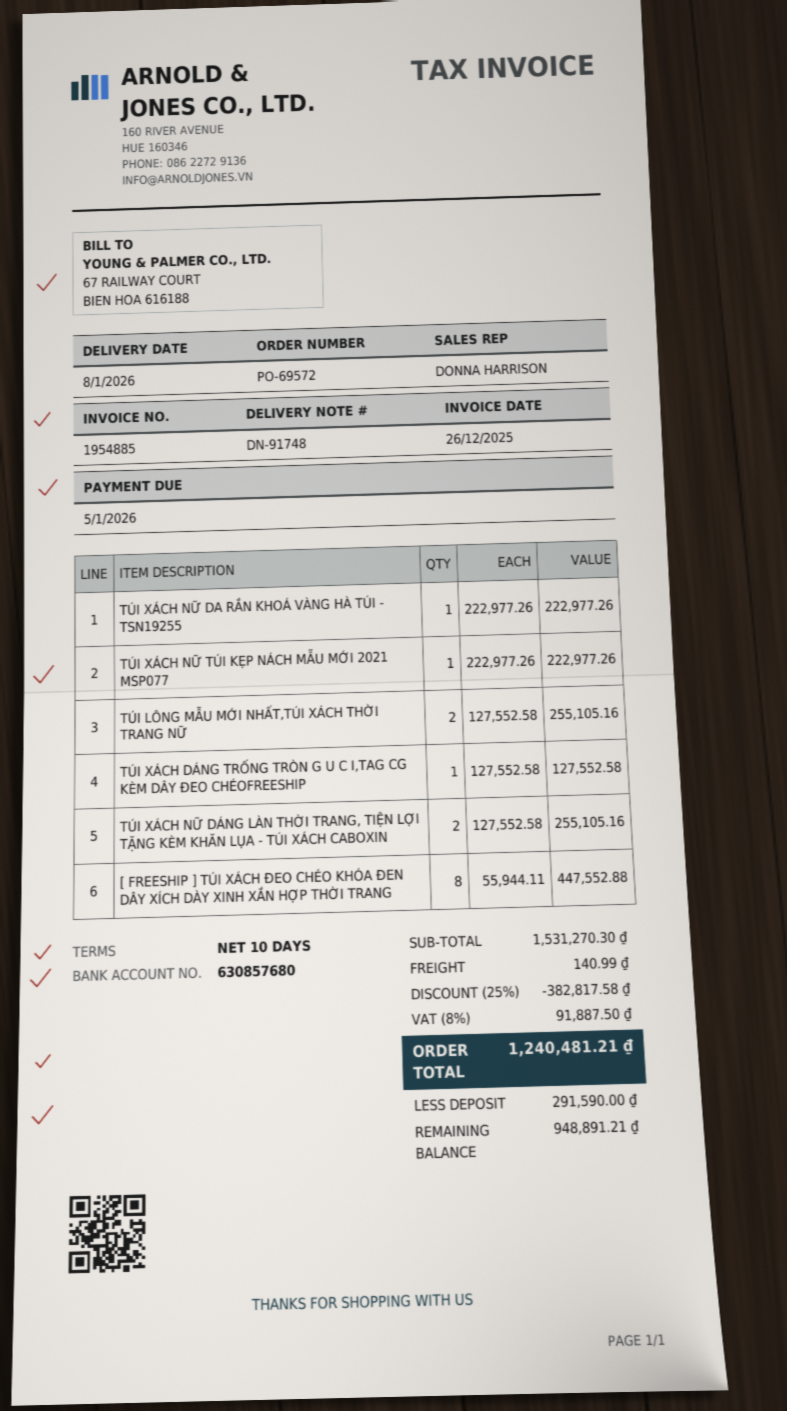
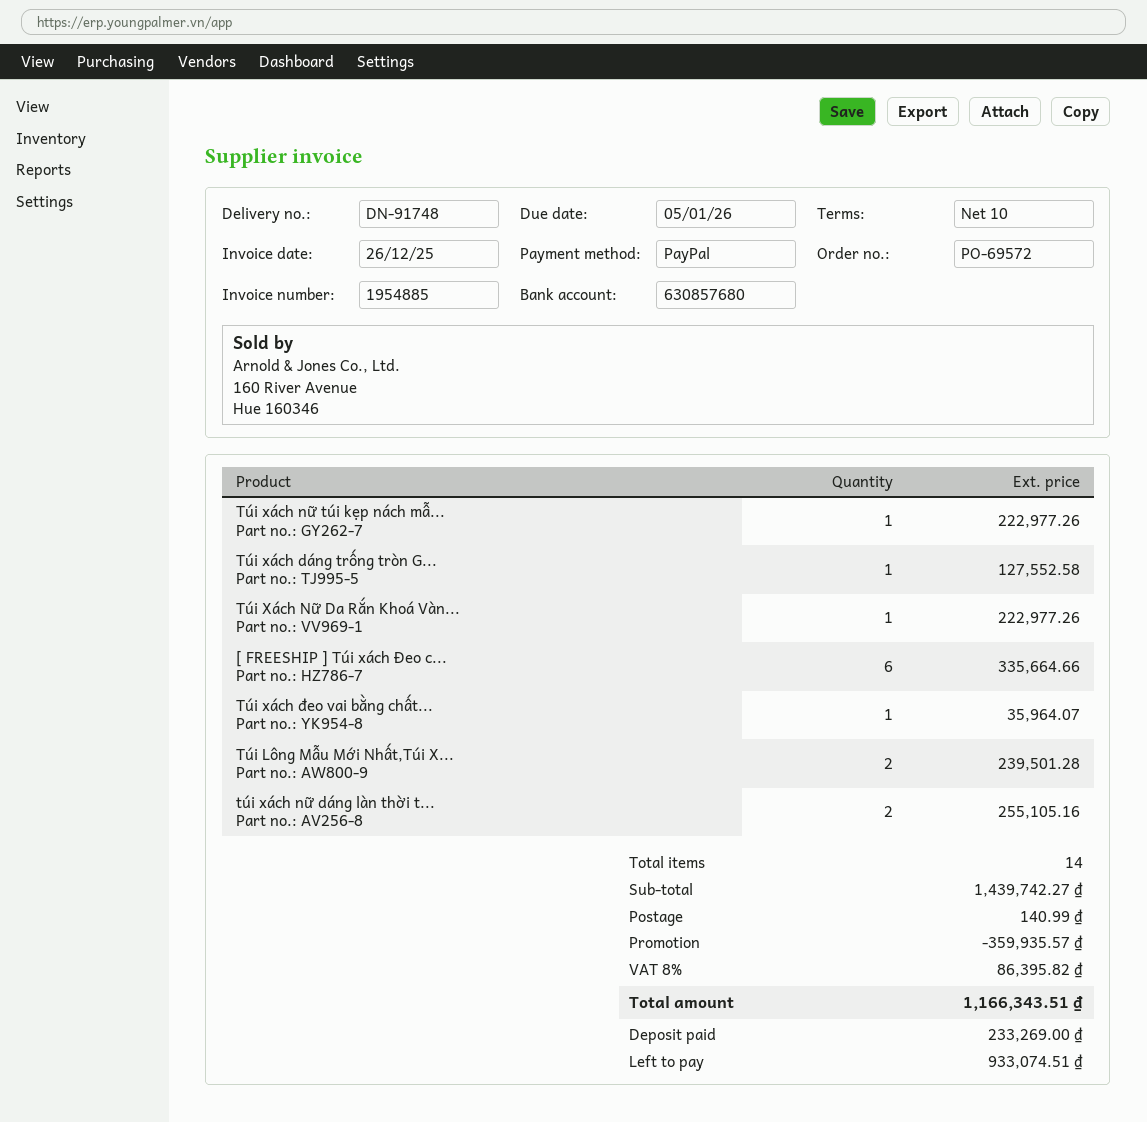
TÚI LÔNG MẪU MỚI NHẤT,TÚI XÁCH THỜI TRANG NỮ: 2 for 255105.16 -> 2 for 239501.28
[ FREESHIP ] TÚI XÁCH ĐEO CHÉO KHÓA ĐEN DÂY XÍCH DÀY XINH XẮN HỢP THỜI TRANG: 8 for 447552.88 -> 6 for 335664.66
Túi xách đeo vai bằng chất...: none -> 1 for 35964.07
subtotal: 1531270.30 -> 1439742.27
discount: 382817.58 -> 359935.57
tax: 8% = 91887.50 -> 8% = 86395.82
total: 1240481.21 -> 1166343.51
deposit: 291590.00 -> 233269.00
balance: 948891.21 -> 933074.51

